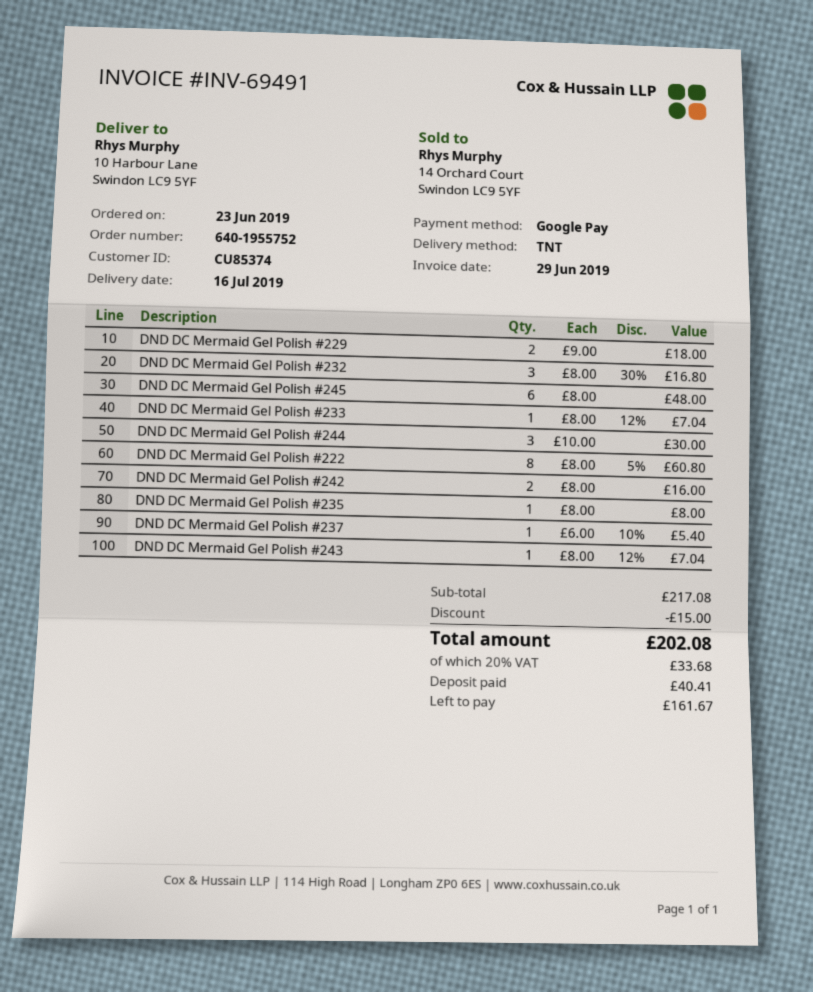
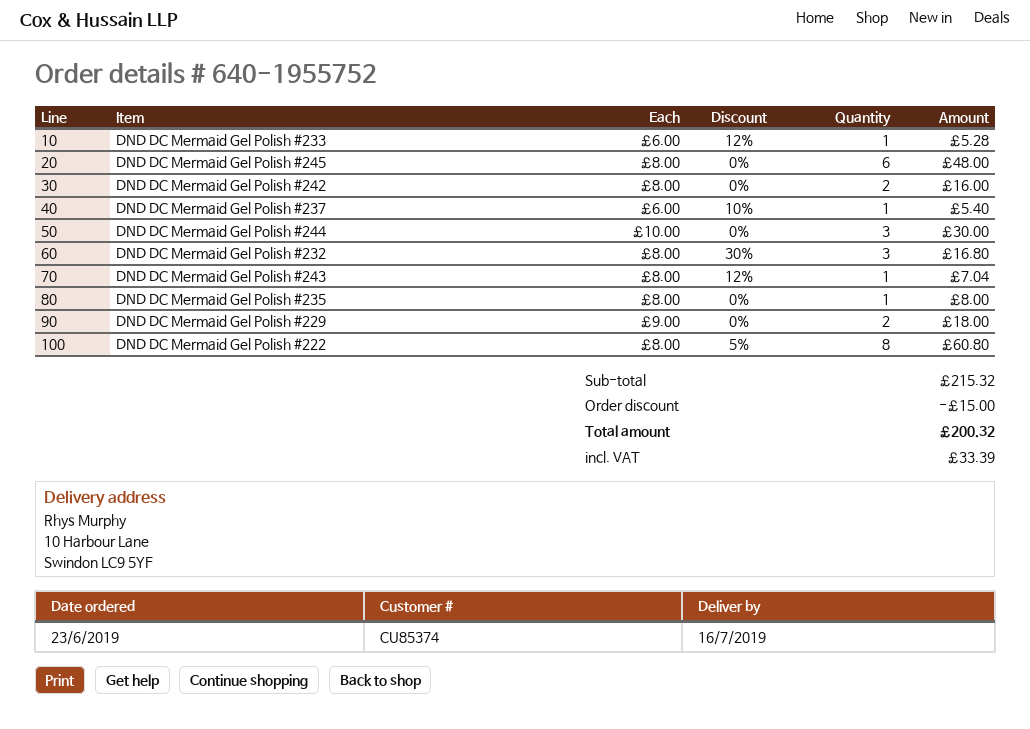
DND DC Mermaid Gel Polish #233: 1 x 8.00 - 12% = 7.04 -> 1 x 6.00 - 12% = 5.28
subtotal: 217.08 -> 215.32
tax: 33.68 -> 33.39
total: 202.08 -> 200.32

